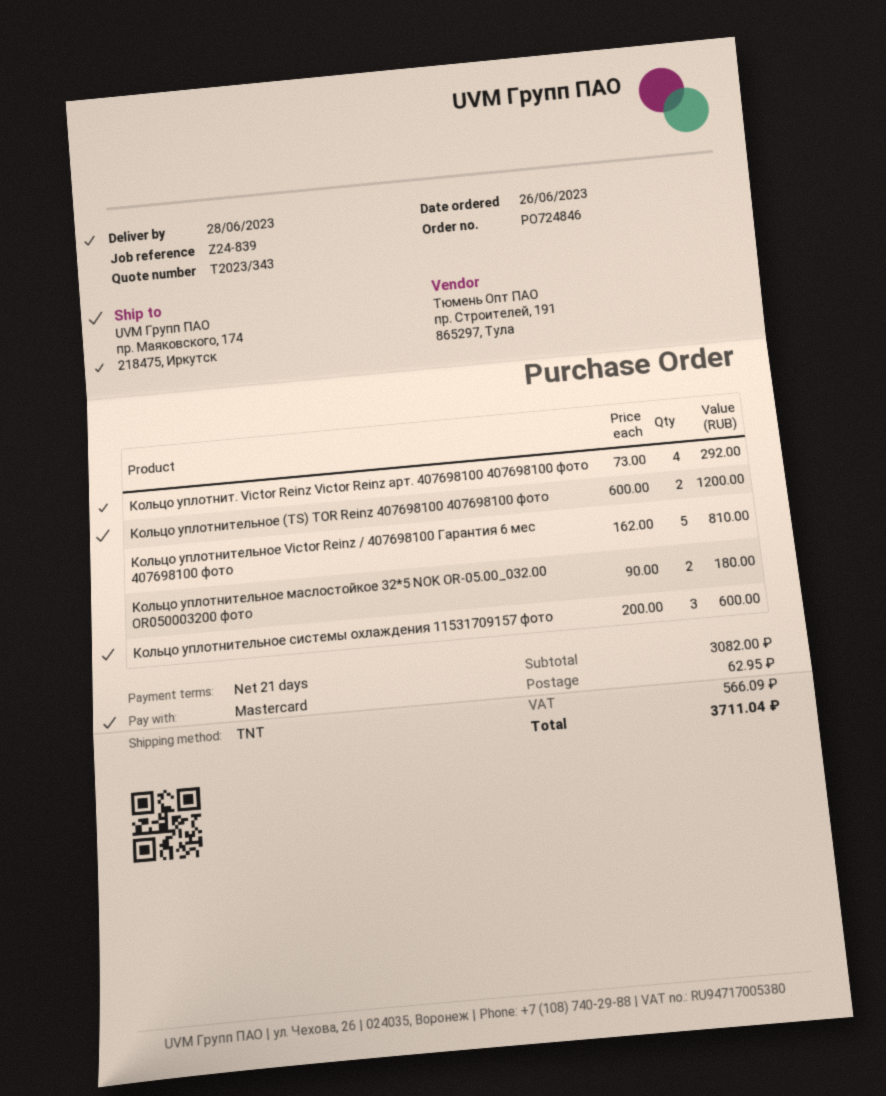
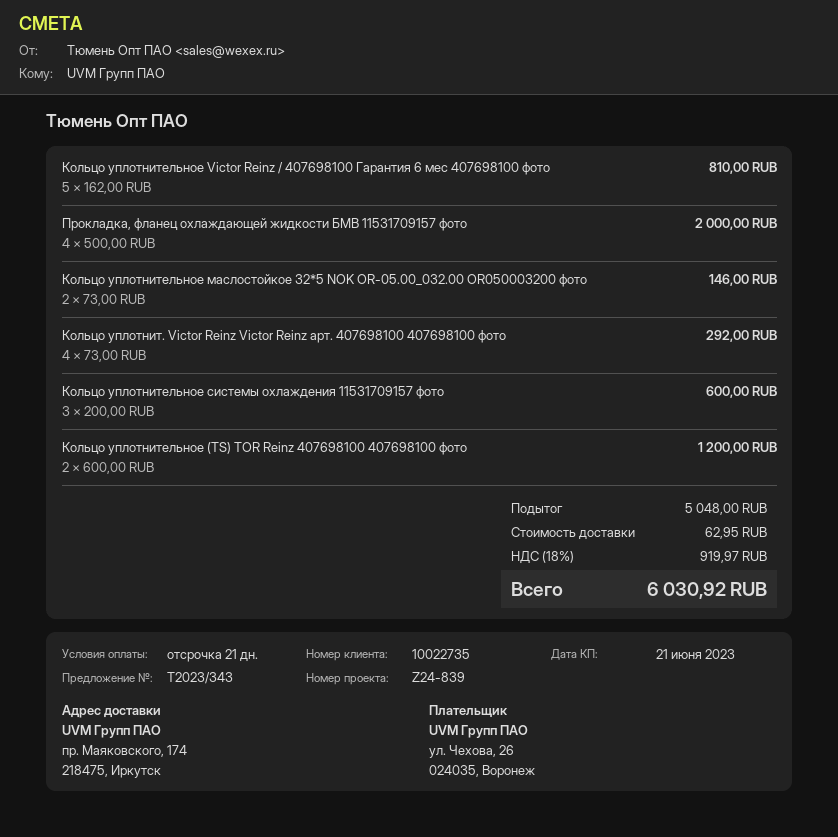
Кольцо уплотнительное маслостойкое 32*5 NOK OR-05.00_032.00 OR050003200 фото: 2 x 90.00 = 180.00 -> 2 x 73.00 = 146.00
Прокладка, фланец охлаждающей жидкости БМВ 11531709157 фото: none -> 4 x 500.00 = 2000.00
subtotal: 3082.00 -> 5048.00
tax: 566.09 -> 919.97
total: 3711.04 -> 6030.92

